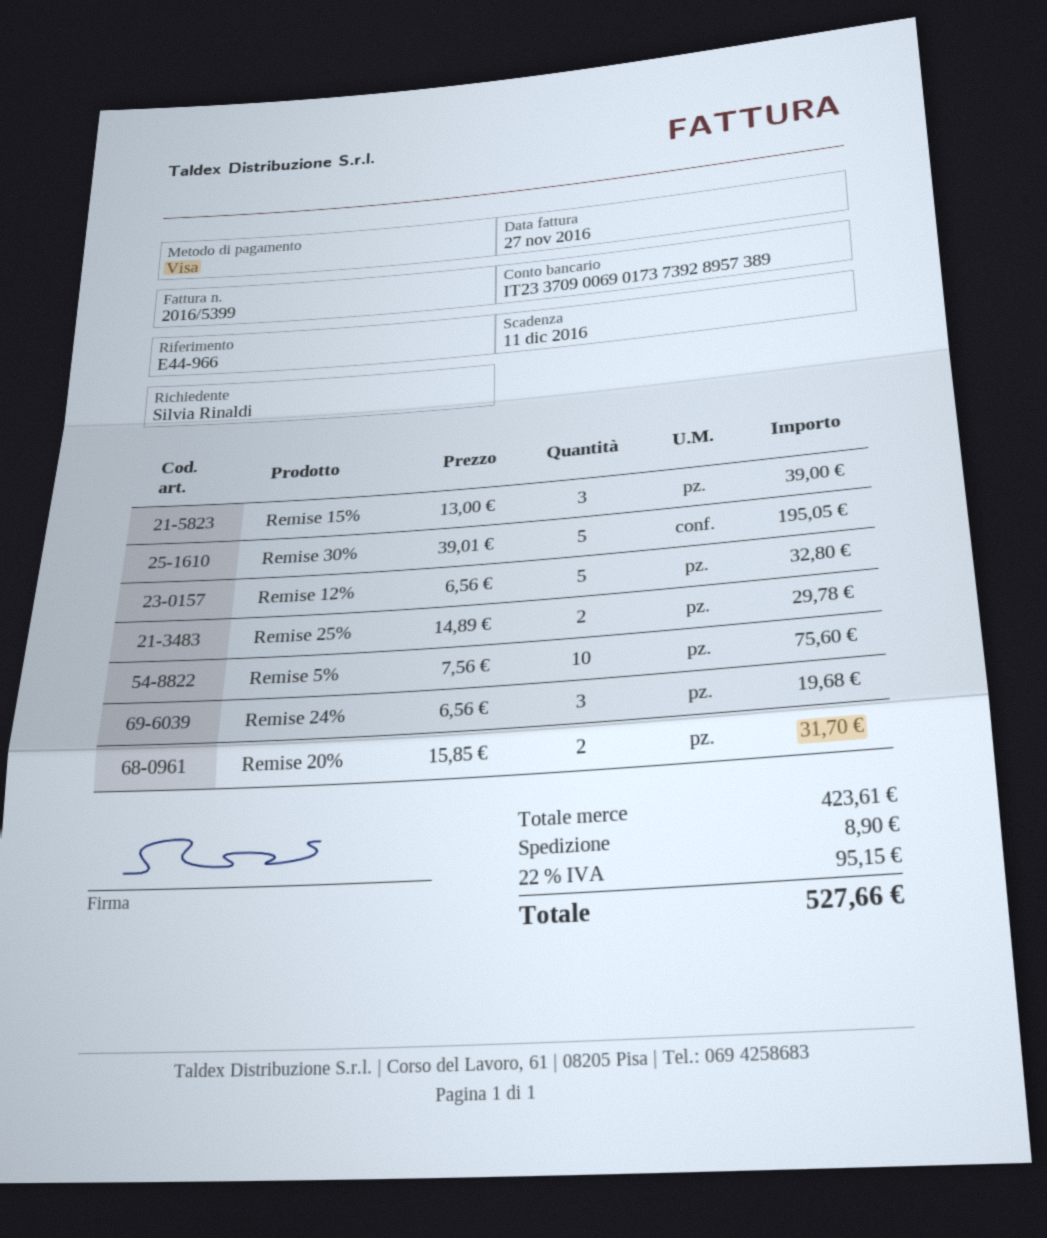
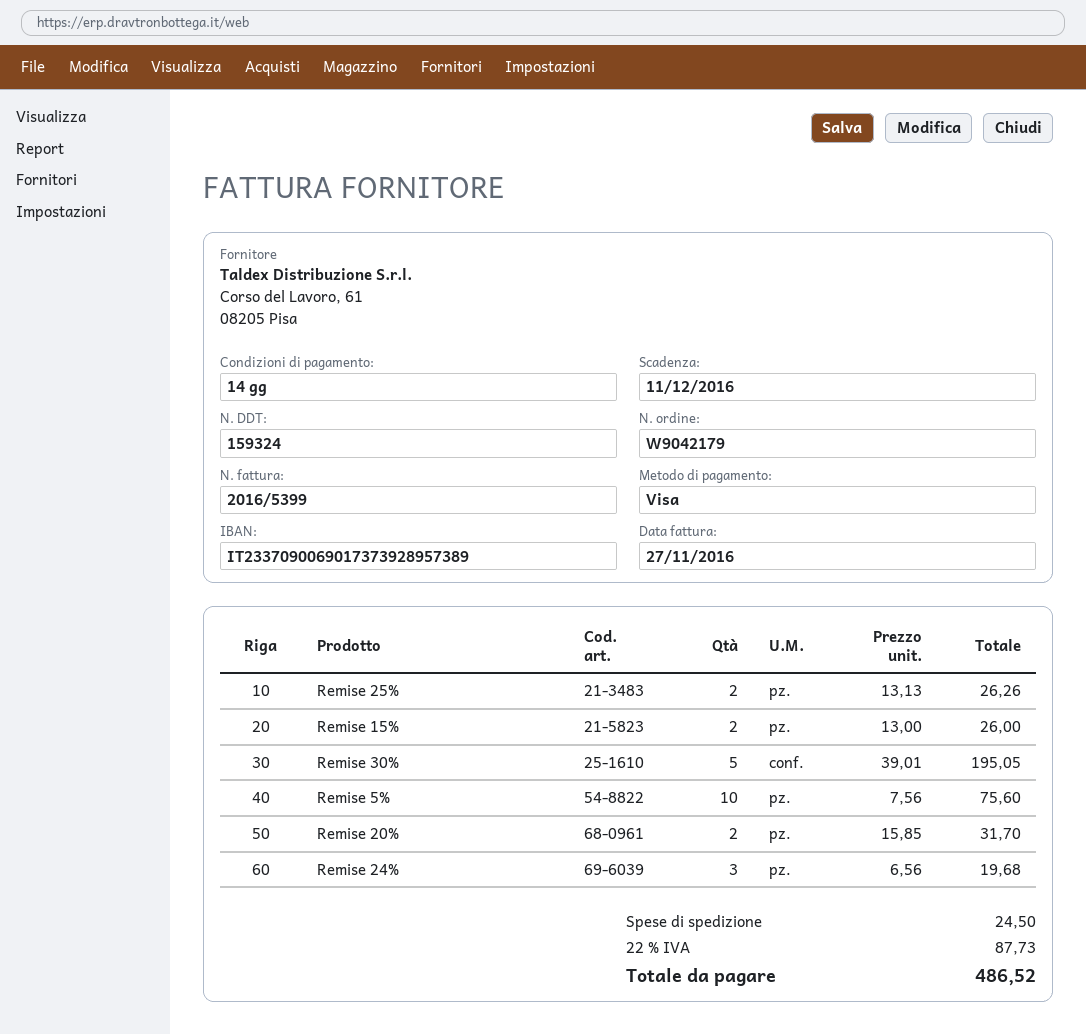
Remise 15%: 3 x 13.00 = 39.00 -> 2 x 13.00 = 26.00
Remise 12%: 5 x 6.56 = 32.80 -> none
Remise 25%: 2 x 14.89 = 29.78 -> 2 x 13.13 = 26.26
shipping: 8.90 -> 24.50
tax: 22% = 95.15 -> 22% = 87.73
total: 527.66 -> 486.52

